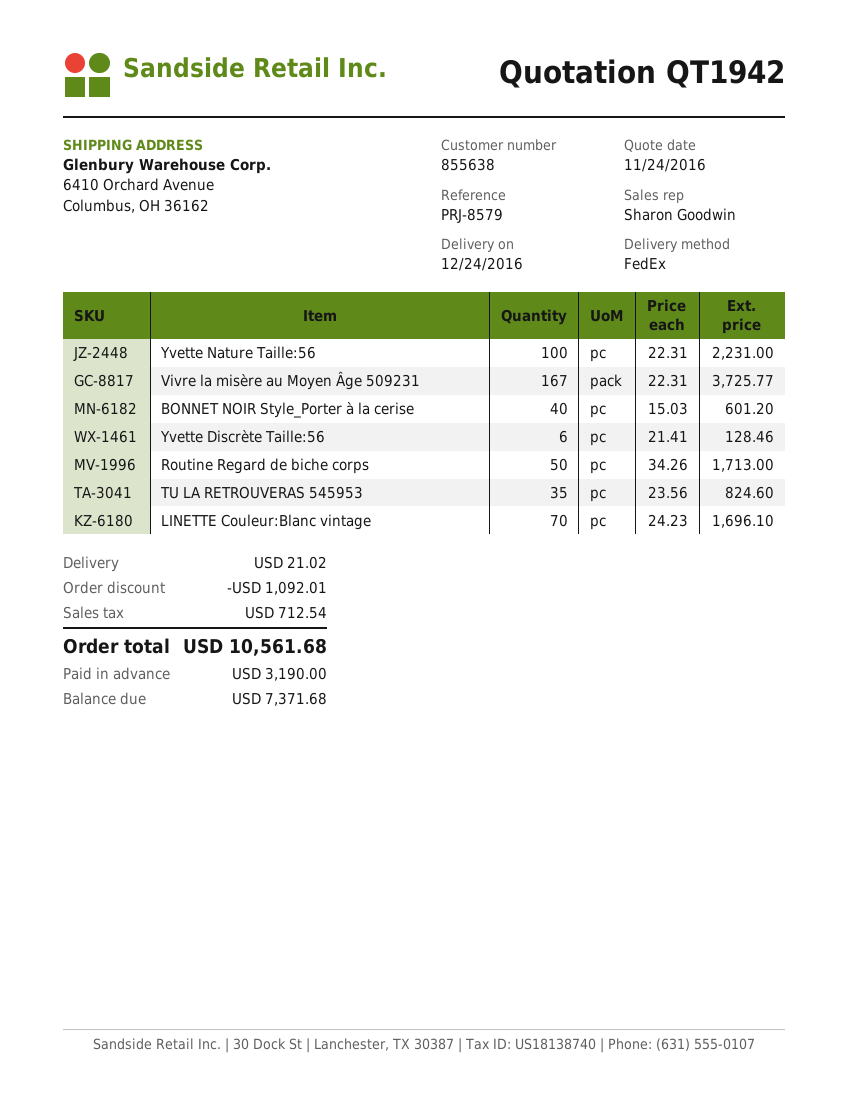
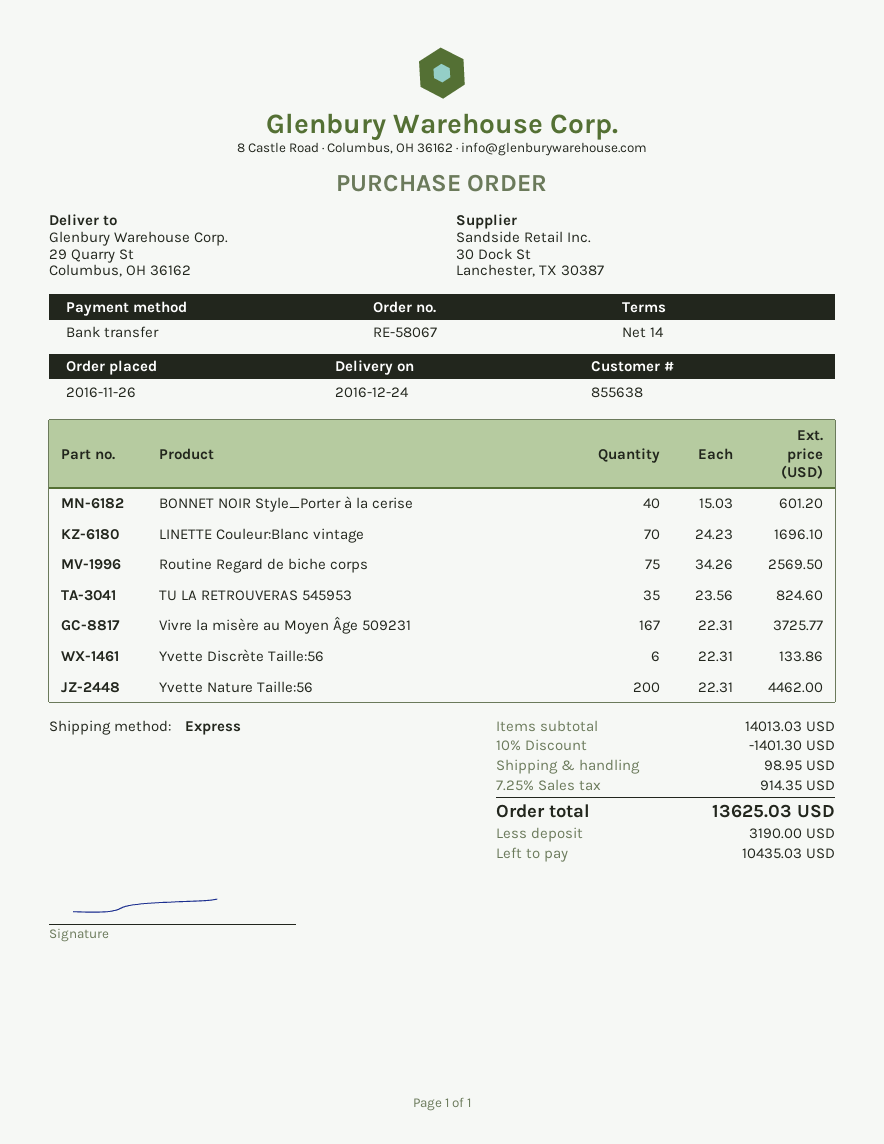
shipping method: FedEx -> express
ship to: 6410 Orchard Avenue, Columbus, OH 36162 -> 29 Quarry St, Columbus, OH 36162
Yvette Nature Taille:56: 100 x 22.31 = 2231.00 -> 200 x 22.31 = 4462.00
Yvette Discrète Taille:56: 6 x 21.41 = 128.46 -> 6 x 22.31 = 133.86
Routine Regard de biche corps: 50 x 34.26 = 1713.00 -> 75 x 34.26 = 2569.50
discount: 1092.01 -> 1401.30
shipping: 21.02 -> 98.95
tax: 712.54 -> 914.35
total: 10561.68 -> 13625.03
balance: 7371.68 -> 10435.03

